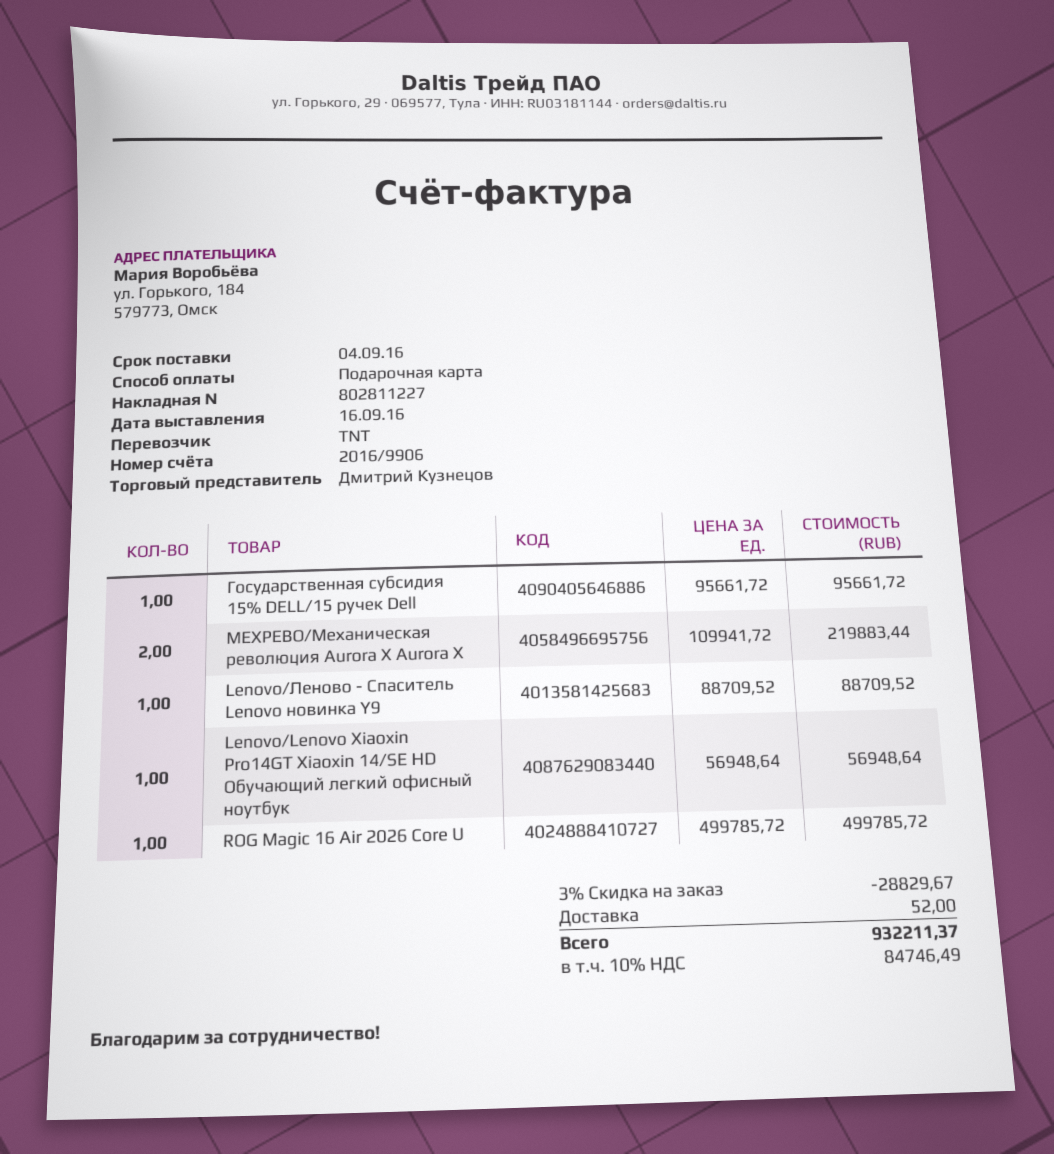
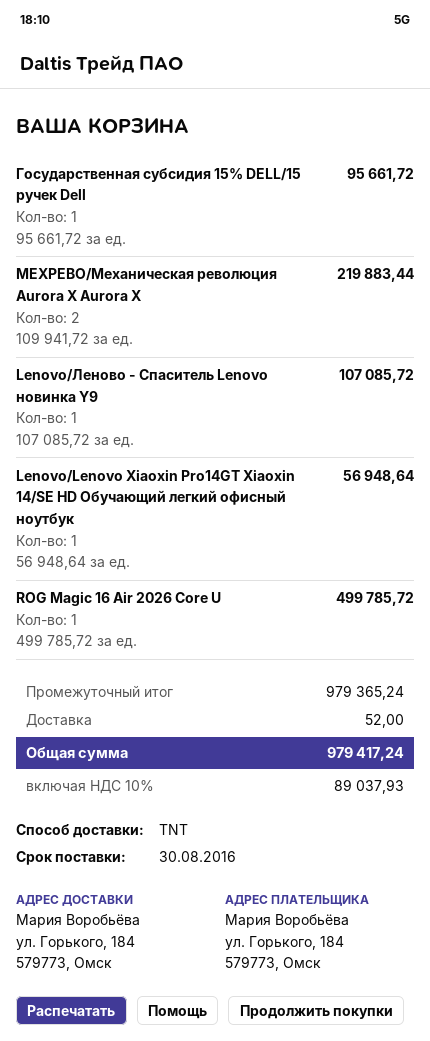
delivery date: 2016-09-04 -> 2016-08-30
Lenovo/Леново - Спаситель Lenovo новинка Y9: 1 x 88709.52 = 88709.52 -> 1 x 107085.72 = 107085.72
discount: 3% = 28829.67 -> none
tax: 10% = 84746.49 -> 10% = 89037.93
total: 932211.37 -> 979417.24

